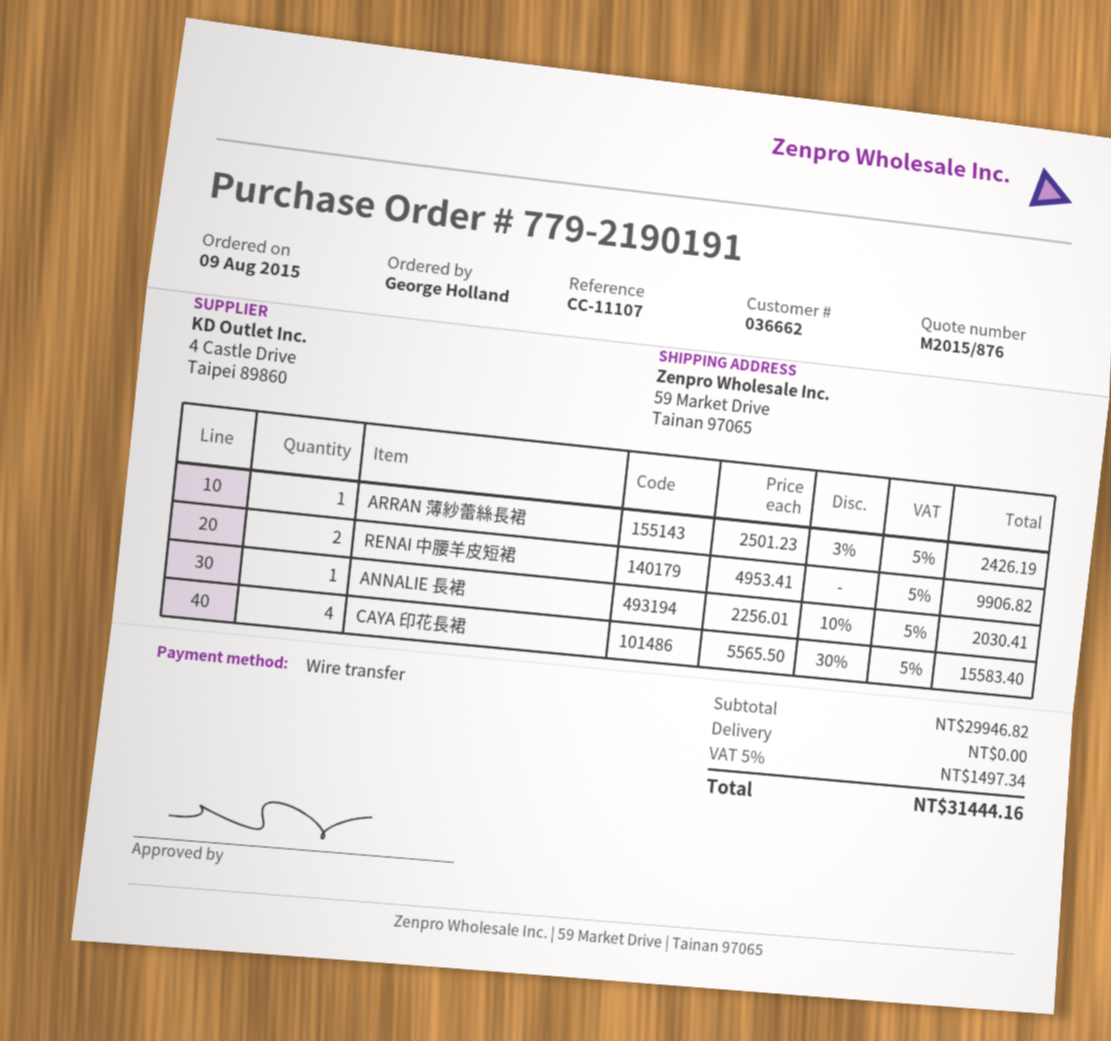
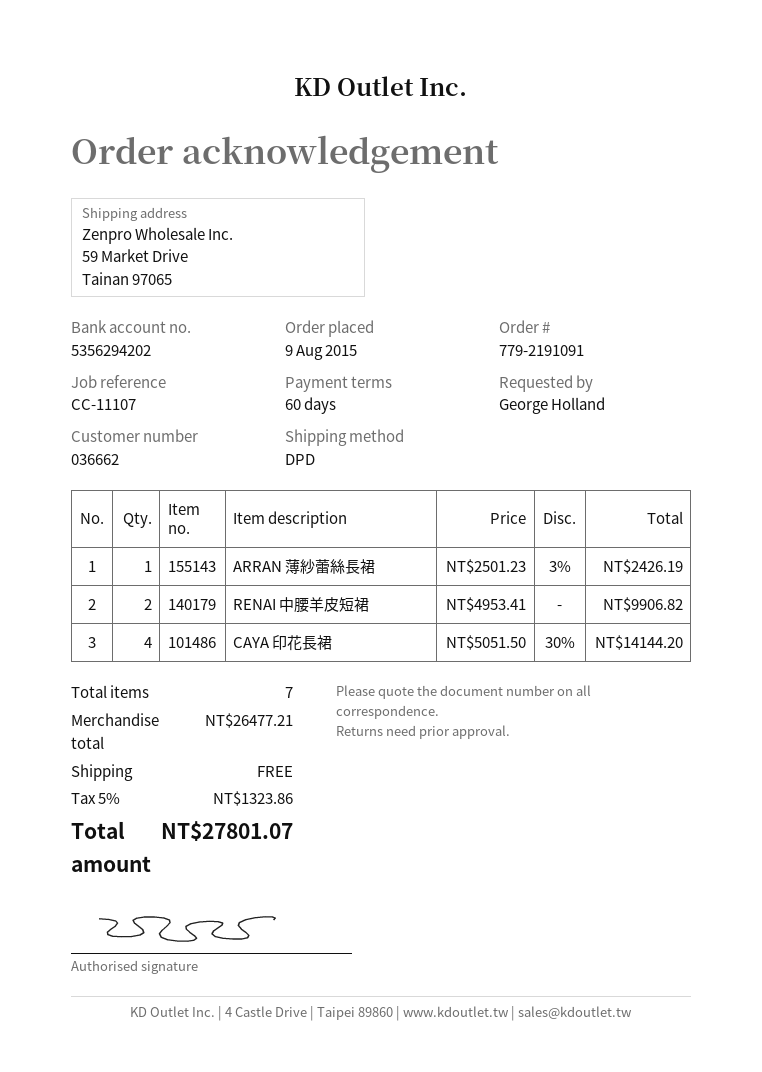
order number: 779-2190191 -> 779-2191091
ANNALIE 長裙: 1 x 2256.01 - 10% = 2030.41 -> none
CAYA 印花長裙: 4 x 5565.50 - 30% = 15583.40 -> 4 x 5051.50 - 30% = 14144.20
subtotal: 29946.82 -> 26477.21
tax: 5% = 1497.34 -> 5% = 1323.86
total: 31444.16 -> 27801.07

